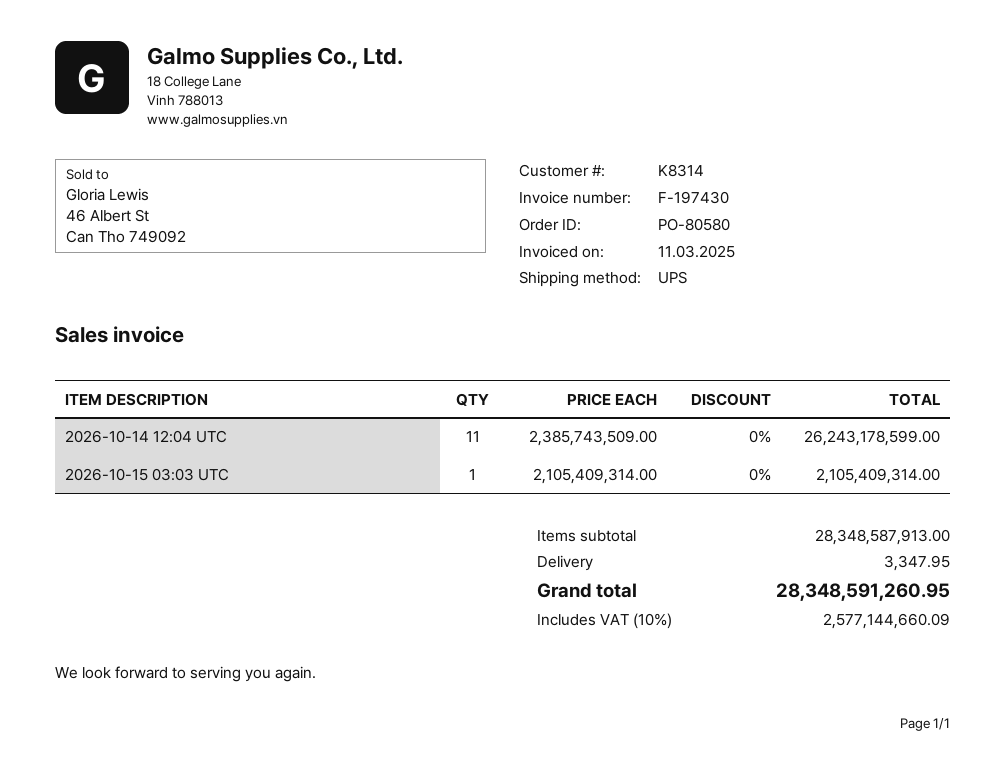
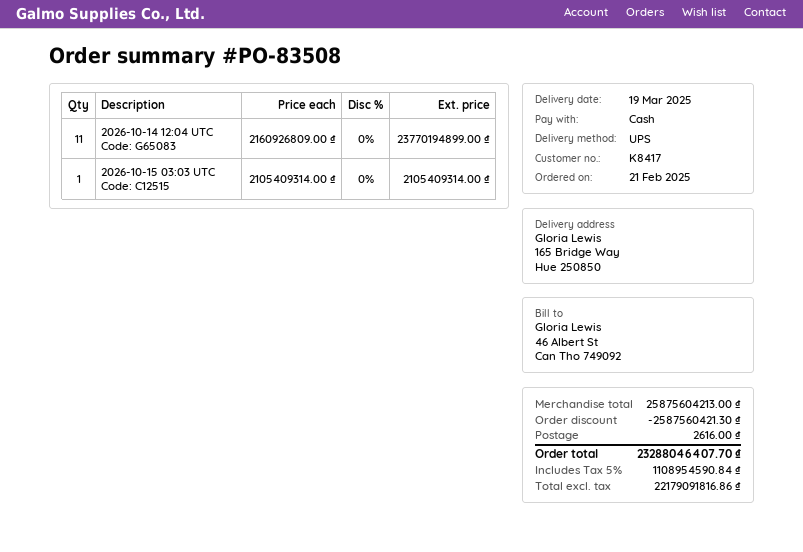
order number: PO-80580 -> PO-83508
customer number: K8314 -> K8417
2026-10-14 12:04 UTC: 11 x 2385743509.00 = 26243178599.00 -> 11 x 2160926809.00 = 23770194899.00
subtotal: 28348587913.00 -> 25875604213.00
discount: none -> 2587560421.30
shipping: 3347.95 -> 2616.00
tax: 10% = 2577144660.09 -> 5% = 1108954590.84
total: 28348591260.95 -> 23288046407.70

